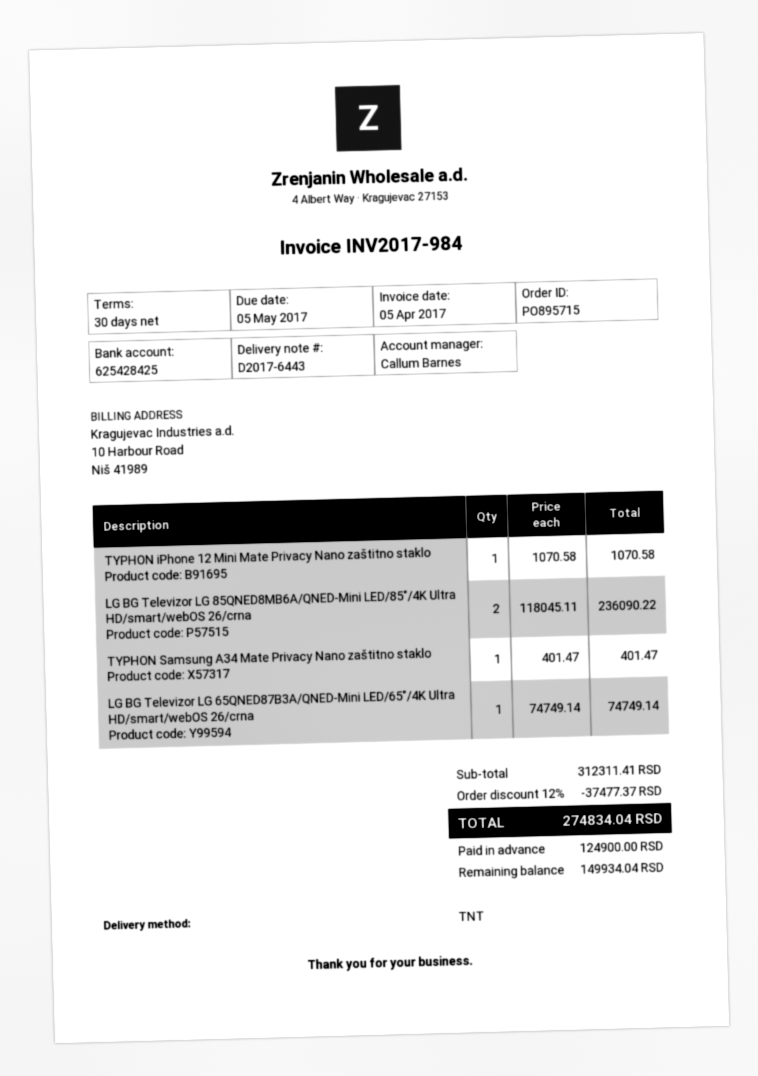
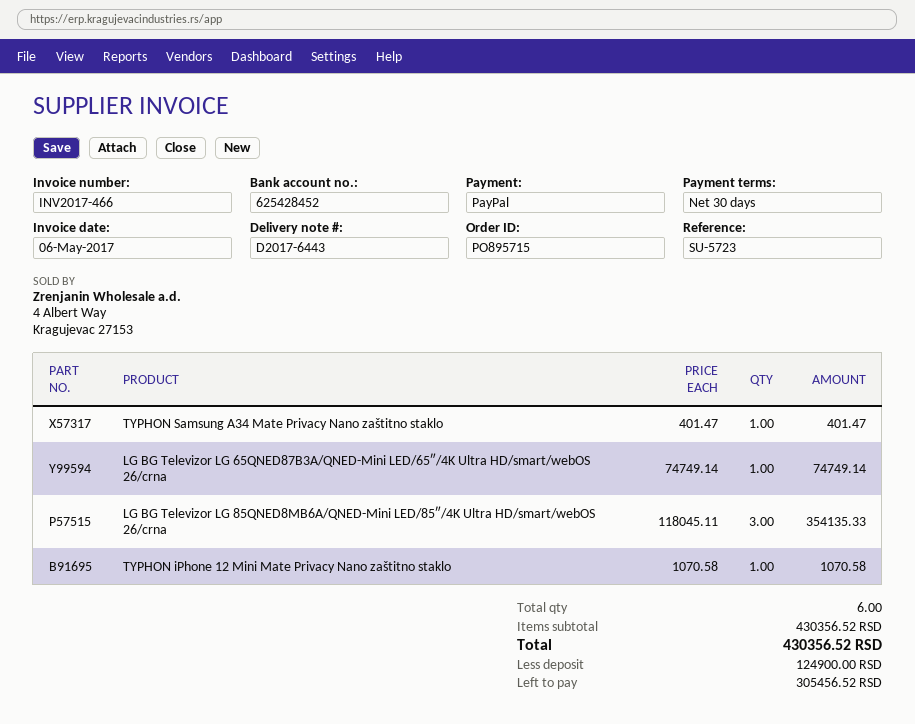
invoice number: INV2017-984 -> INV2017-466
invoice date: 2017-04-05 -> 2017-05-06
bank account: 625428425 -> 625428452
LG BG Televizor LG 85QNED8MB6A/QNED-Mini LED/85″/4K Ultra HD/smart/webOS 26/crna: 2 x 118045.11 = 236090.22 -> 3 x 118045.11 = 354135.33
subtotal: 312311.41 -> 430356.52
discount: 12% = 37477.37 -> none
total: 274834.04 -> 430356.52
balance: 149934.04 -> 305456.52

